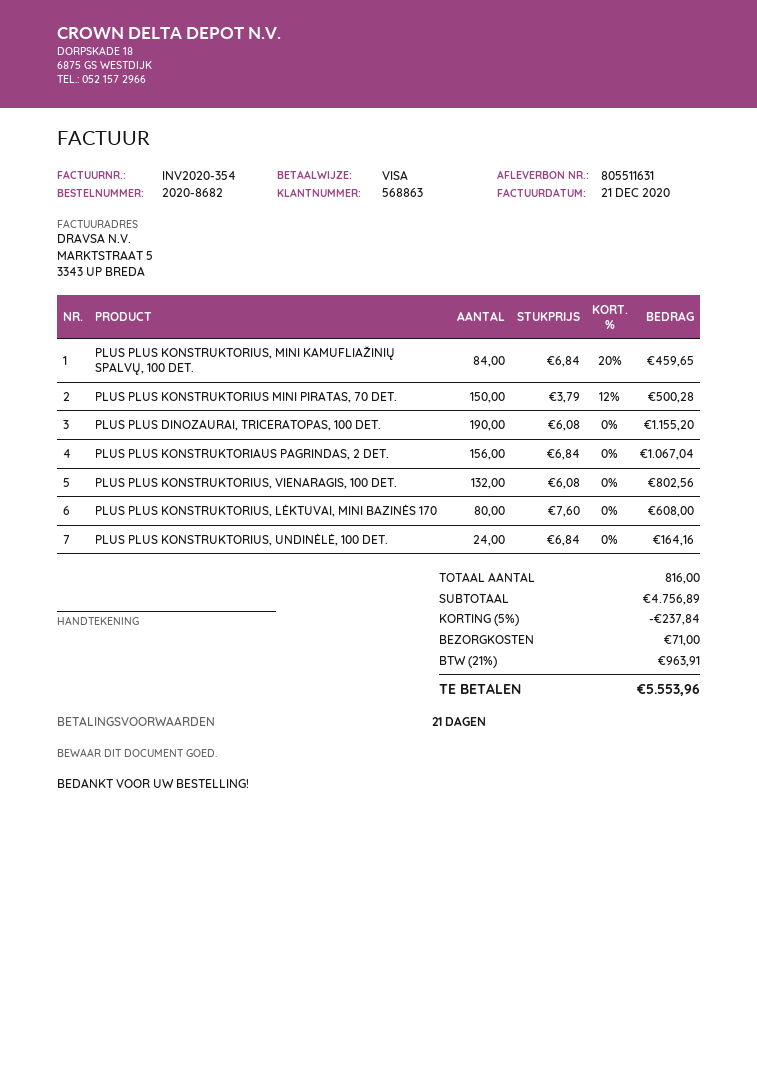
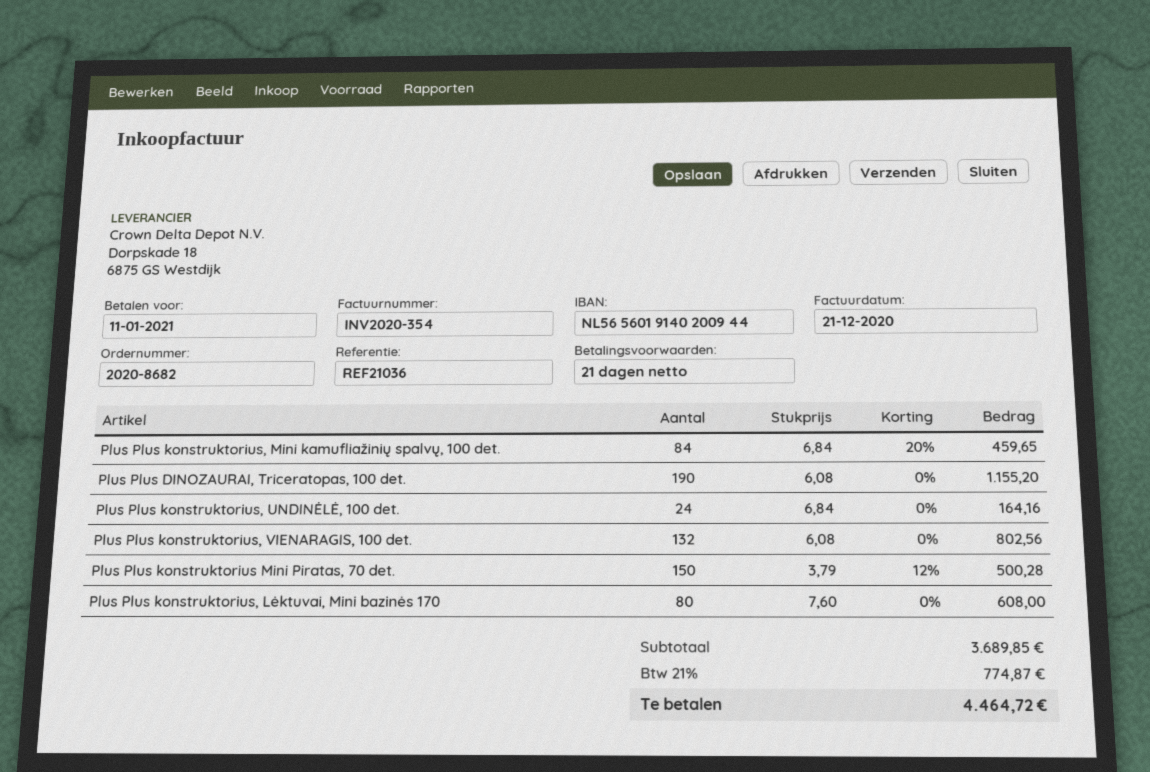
PLUS PLUS KONSTRUKTORIAUS PAGRINDAS, 2 DET.: 156 x 6.84 = 1067.04 -> none
subtotal: 4756.89 -> 3689.85
discount: 5% = 237.84 -> none
shipping: 71.00 -> none
tax: 21% = 963.91 -> 21% = 774.87
total: 5553.96 -> 4464.72

